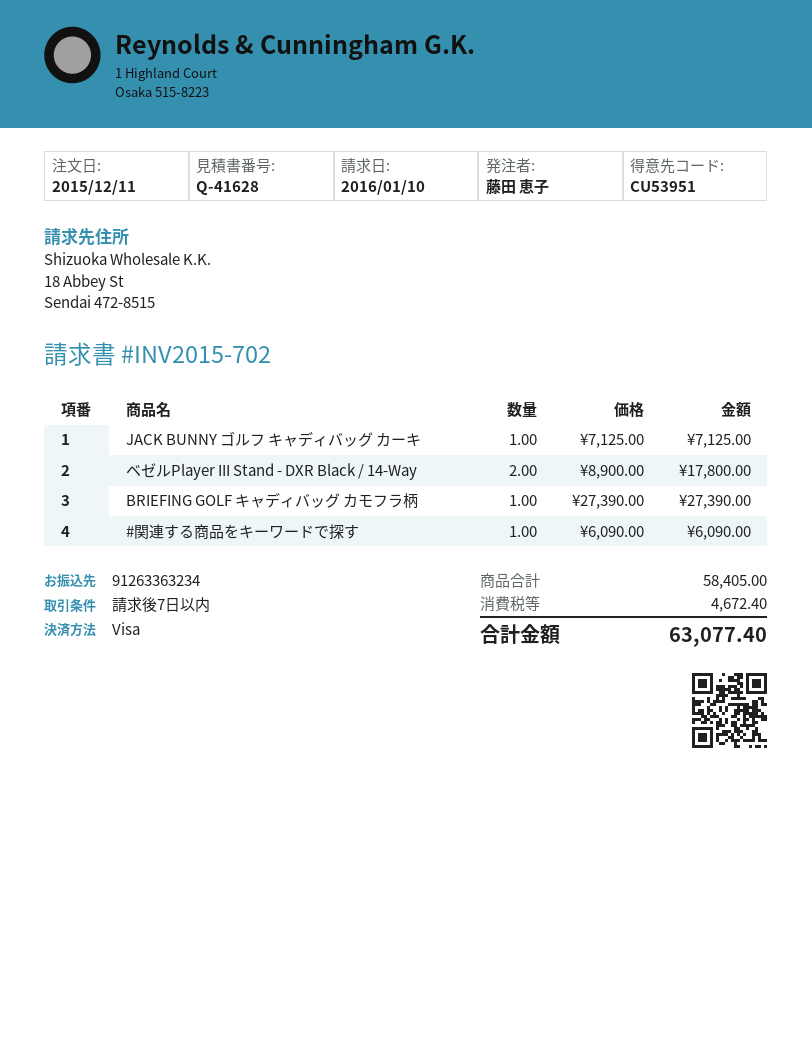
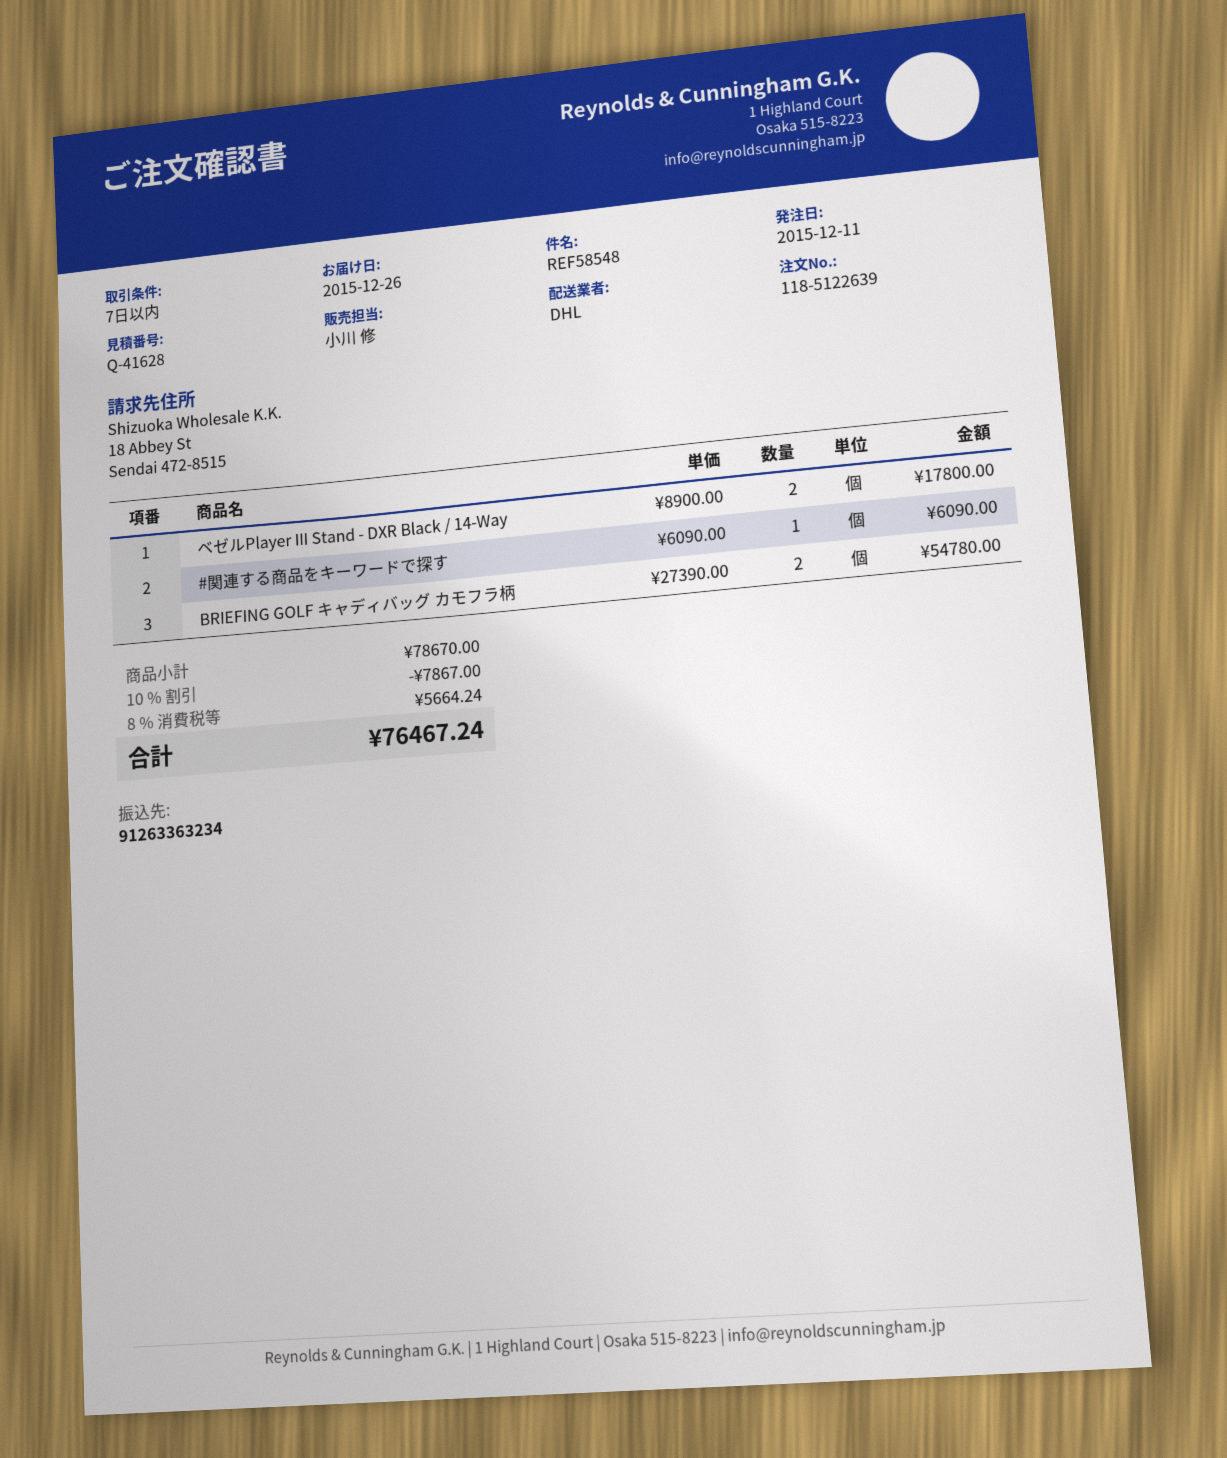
JACK BUNNY ゴルフ キャディバッグ カーキ: 1 x 7125.00 = 7125.00 -> none
BRIEFING GOLF キャディバッグ カモフラ柄: 1 x 27390.00 = 27390.00 -> 2 x 27390.00 = 54780.00
subtotal: 58405.00 -> 78670.00
discount: none -> 10% = 7867.00
tax: 4672.40 -> 5664.24
total: 63077.40 -> 76467.24

